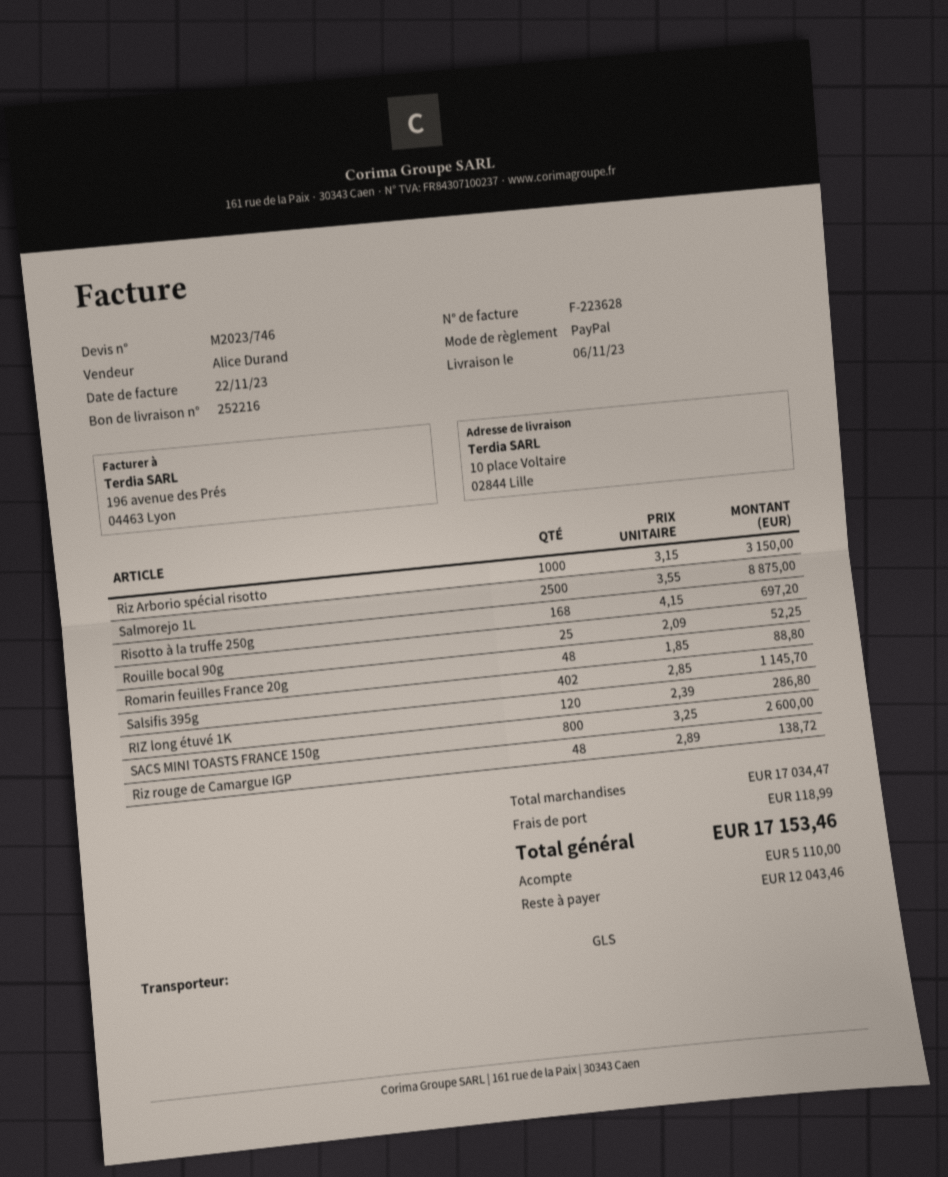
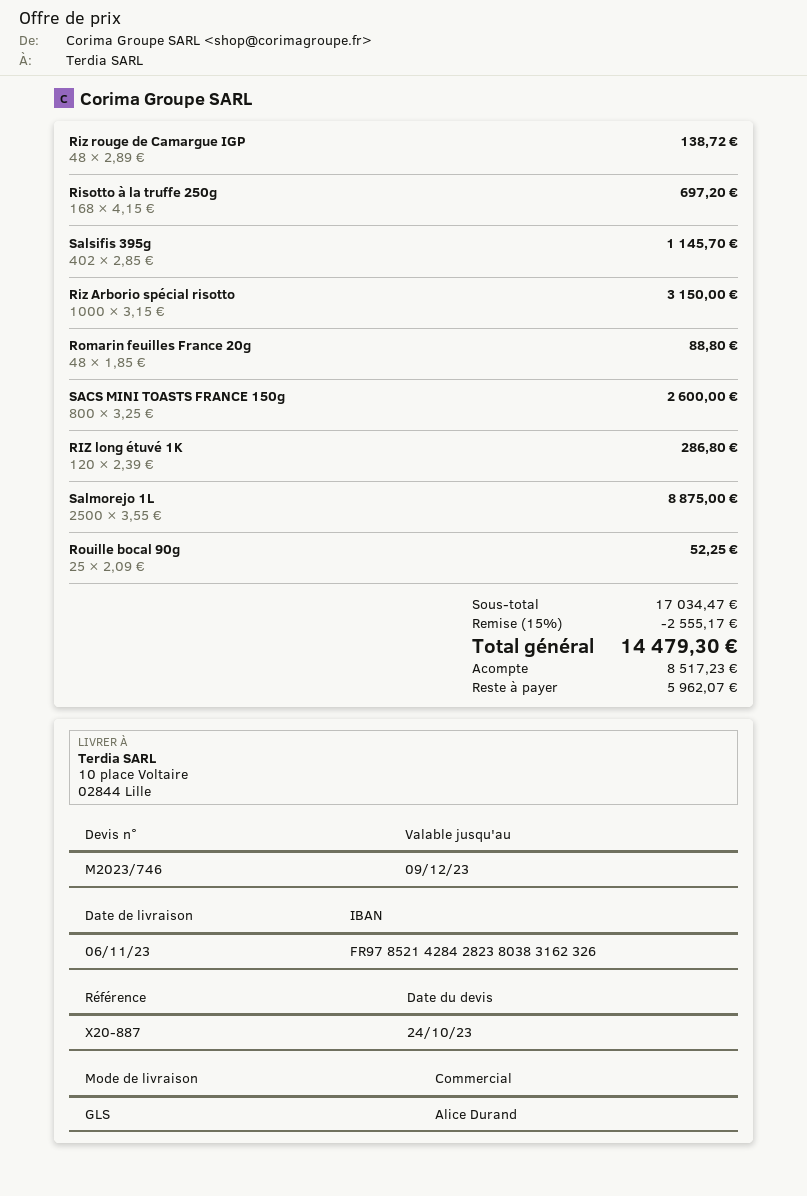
discount: none -> 15% = 2555.17
shipping: 118.99 -> none
total: 17153.46 -> 14479.30
deposit: 5110.00 -> 8517.23
balance: 12043.46 -> 5962.07

